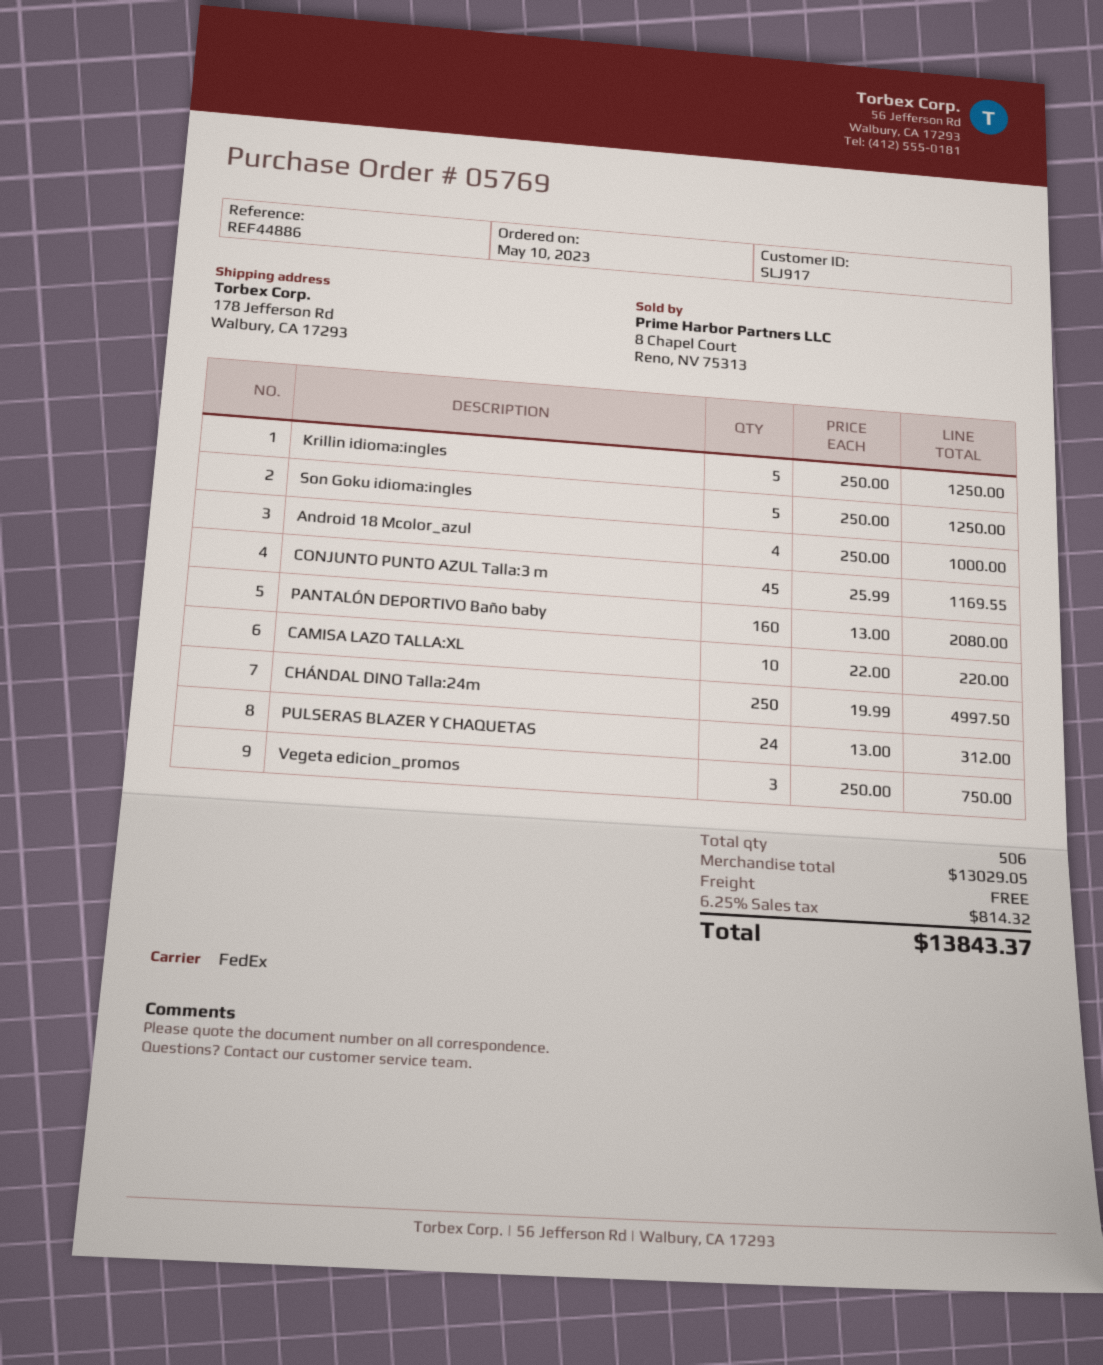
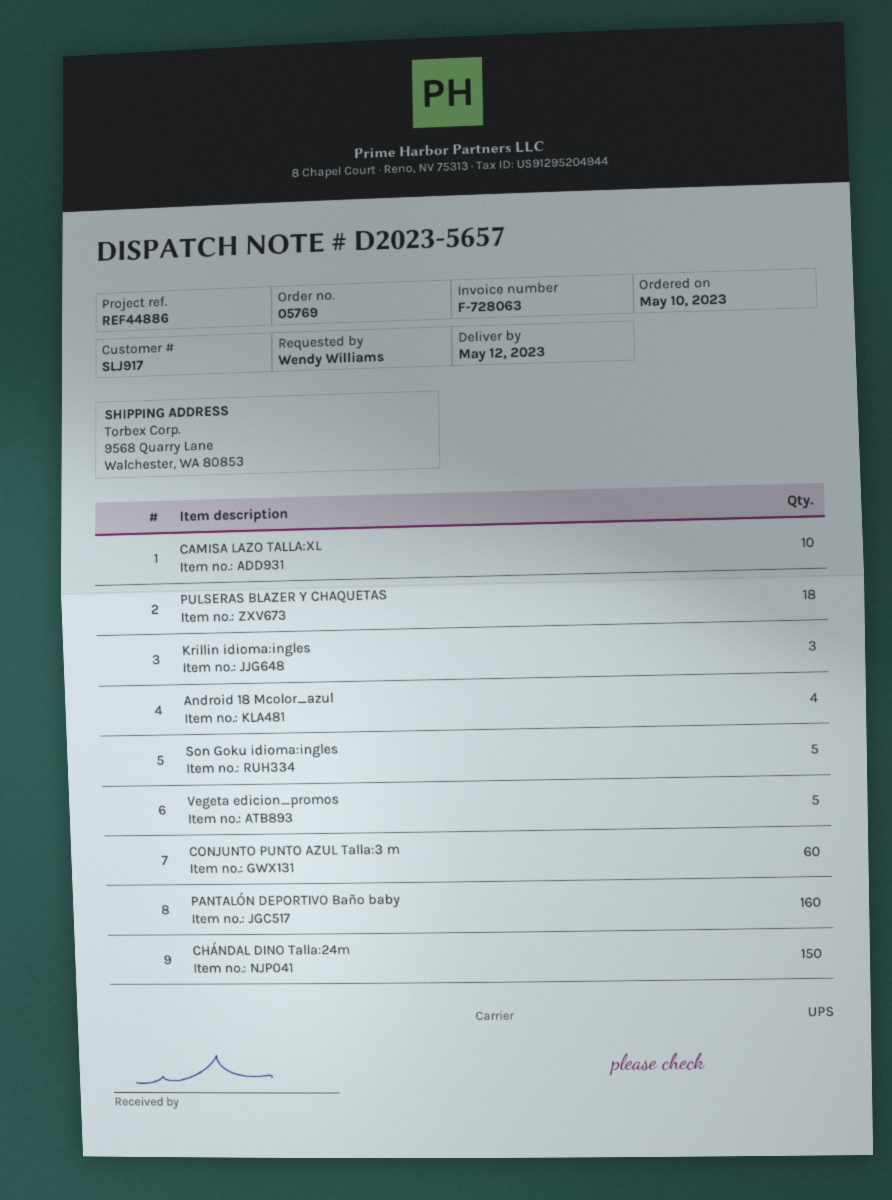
shipping method: FedEx -> UPS
ship to: 178 Jefferson Rd, Walbury, CA 17293 -> 9568 Quarry Lane, Walchester, WA 80853
Krillin idioma:ingles: 5 -> 3
CONJUNTO PUNTO AZUL Talla:3 m: 45 -> 60
CHÁNDAL DINO Talla:24m: 250 -> 150
PULSERAS BLAZER Y CHAQUETAS: 24 -> 18
Vegeta edicion_promos: 3 -> 5

